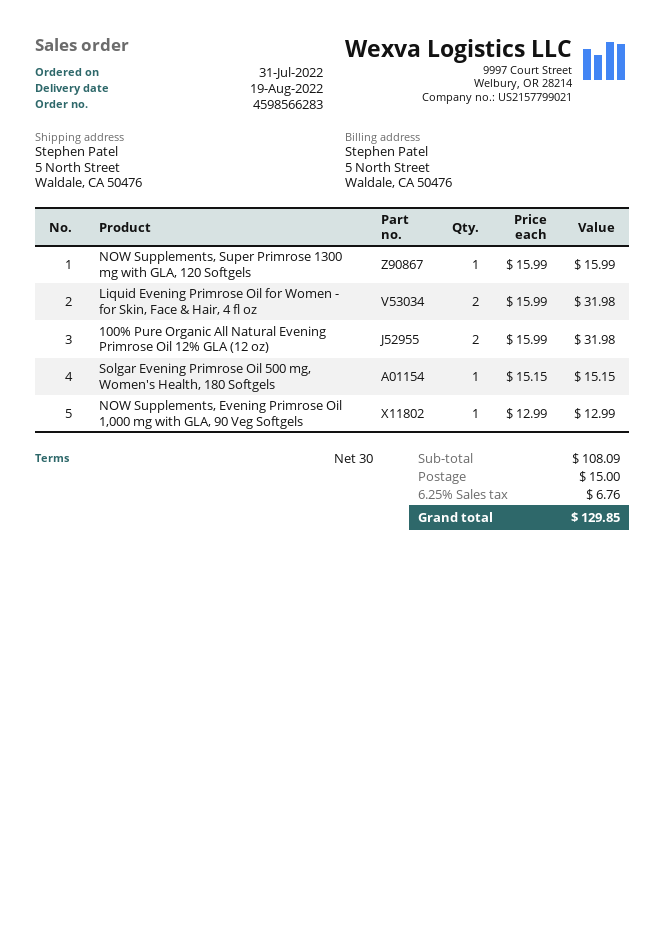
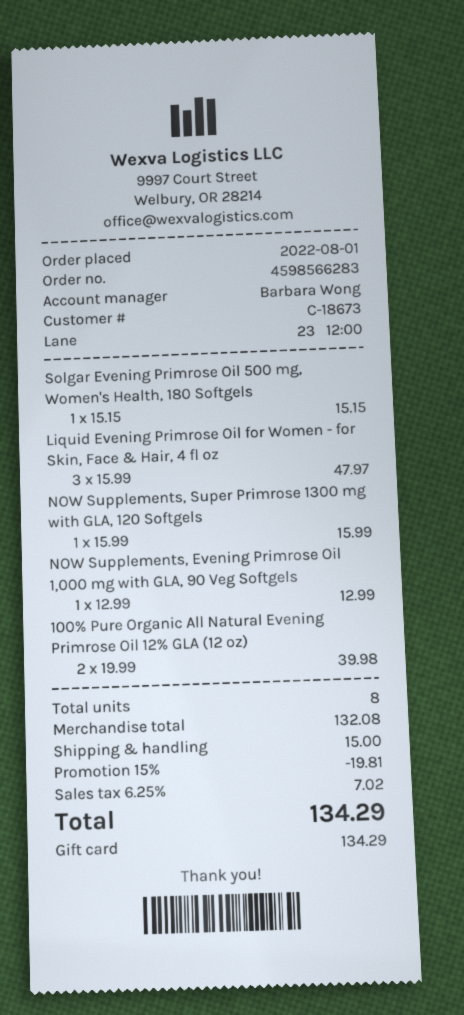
order date: 2022-07-31 -> 2022-08-01
Liquid Evening Primrose Oil for Women - for Skin, Face & Hair, 4 fl oz: 2 x 15.99 = 31.98 -> 3 x 15.99 = 47.97
100% Pure Organic All Natural Evening Primrose Oil 12% GLA (12 oz): 2 x 15.99 = 31.98 -> 2 x 19.99 = 39.98
subtotal: 108.09 -> 132.08
discount: none -> 15% = 19.81
tax: 6.25% = 6.76 -> 6.25% = 7.02
total: 129.85 -> 134.29

